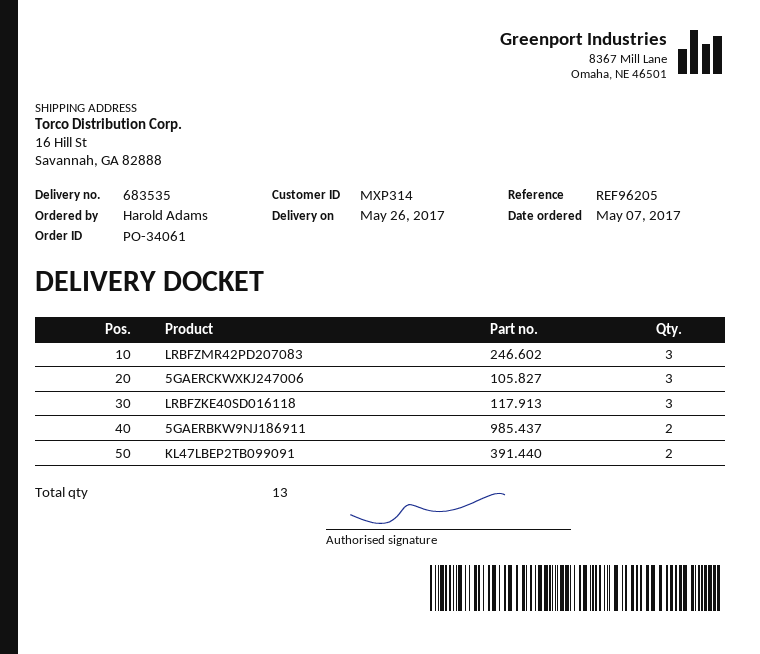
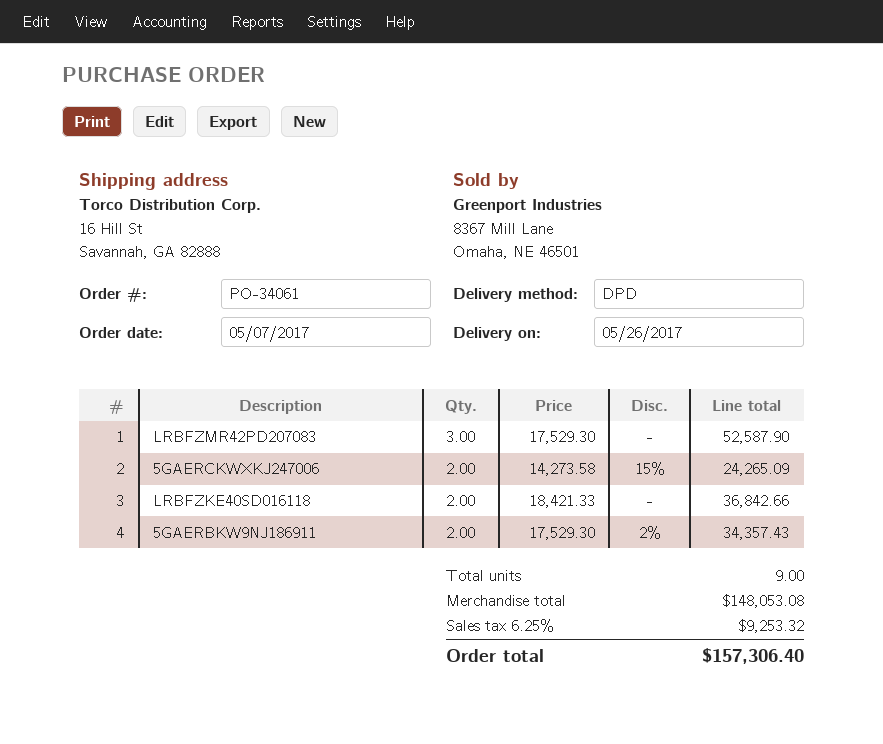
5GAERCKWXKJ247006: 3 -> 2
LRBFZKE40SD016118: 3 -> 2
KL47LBEP2TB099091: 2 -> none
total quantity: 13 -> 9

